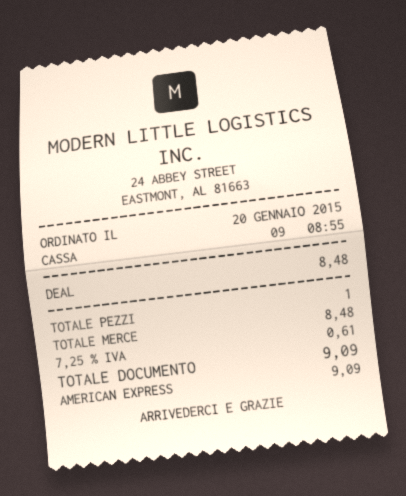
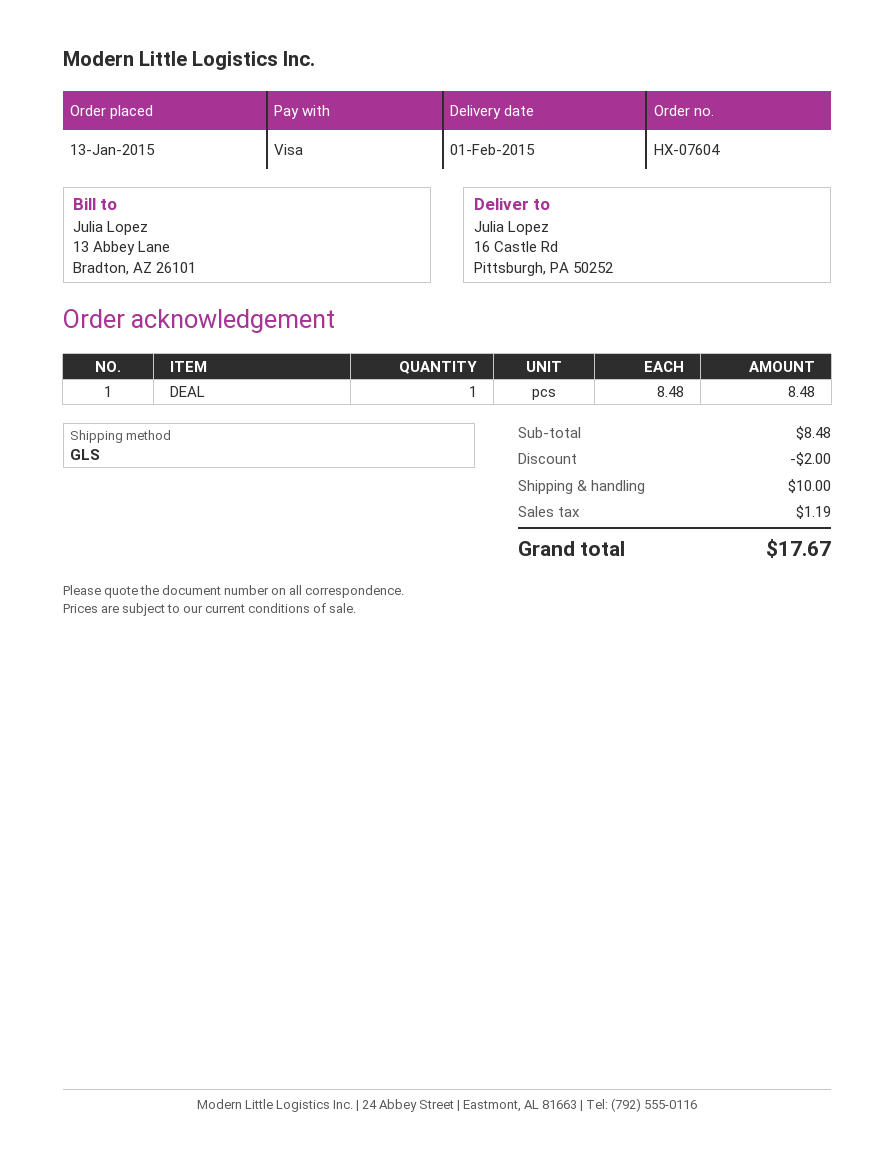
order date: 2015-01-20 -> 2015-01-13
payment method: American Express -> Visa
discount: none -> 2.00
shipping: none -> 10.00
tax: 0.61 -> 1.19
total: 9.09 -> 17.67

